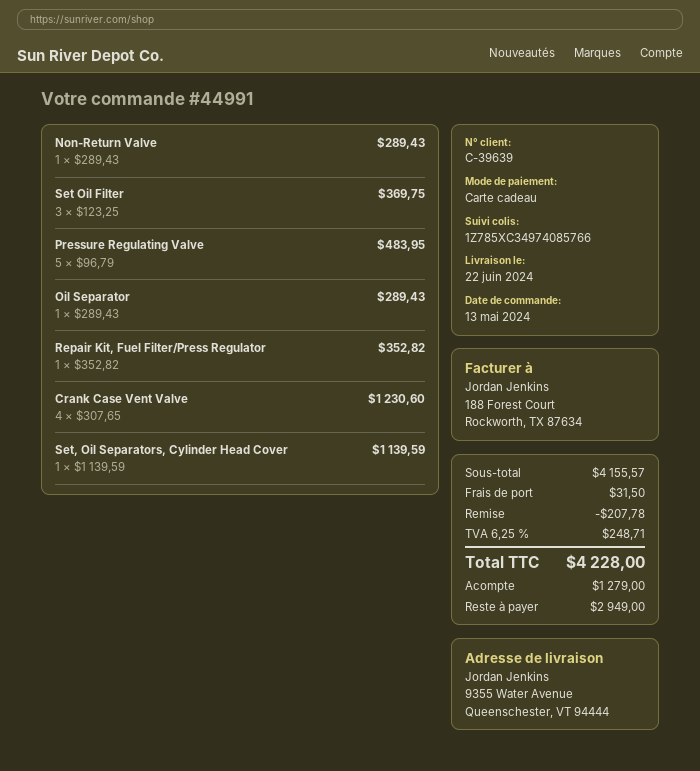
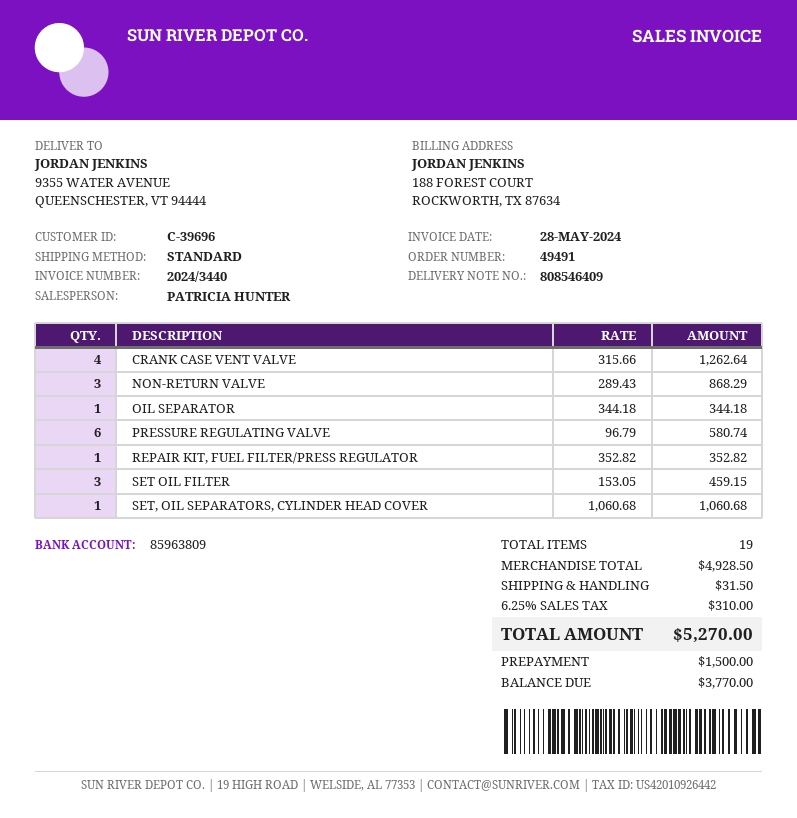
order number: 44991 -> 49491
customer number: C-39639 -> C-39696
Non-Return Valve: 1 x 289.43 = 289.43 -> 3 x 289.43 = 868.29
Set Oil Filter: 3 x 123.25 = 369.75 -> 3 x 153.05 = 459.15
Pressure Regulating Valve: 5 x 96.79 = 483.95 -> 6 x 96.79 = 580.74
Oil Separator: 1 x 289.43 = 289.43 -> 1 x 344.18 = 344.18
Crank Case Vent Valve: 4 x 307.65 = 1230.60 -> 4 x 315.66 = 1262.64
Set, Oil Separators, Cylinder Head Cover: 1 x 1139.59 = 1139.59 -> 1 x 1060.68 = 1060.68
subtotal: 4155.57 -> 4928.50
discount: 207.78 -> none
tax: 6.25% = 248.71 -> 6.25% = 310.00
total: 4228.00 -> 5270.00
deposit: 1279.00 -> 1500.00
balance: 2949.00 -> 3770.00

